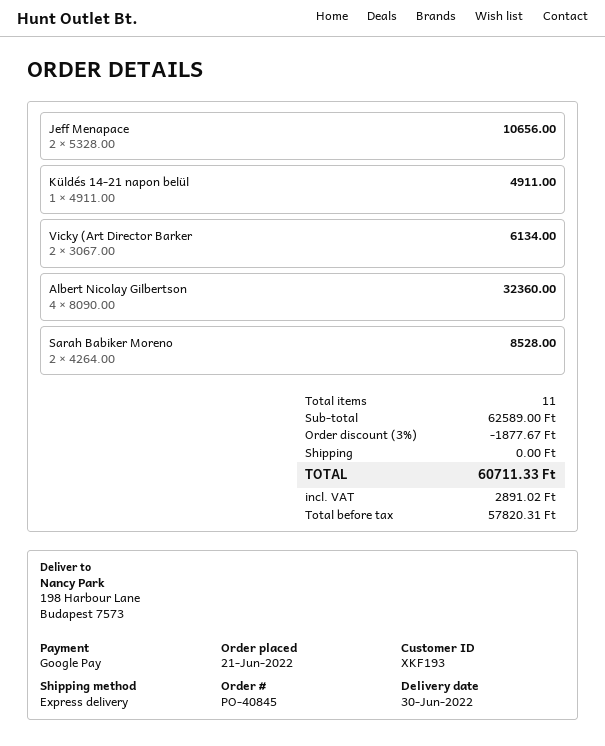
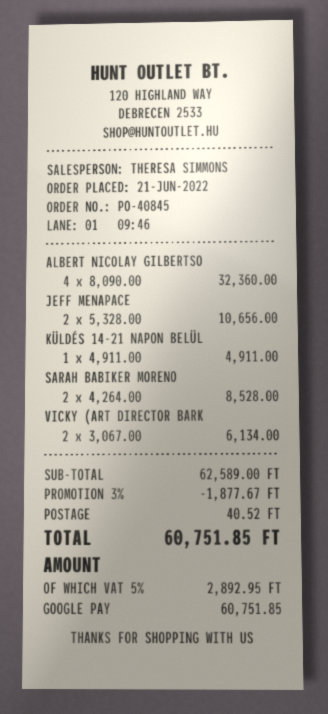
shipping: 0.00 -> 40.52
tax: 2891.02 -> 2892.95
total: 60711.33 -> 60751.85

